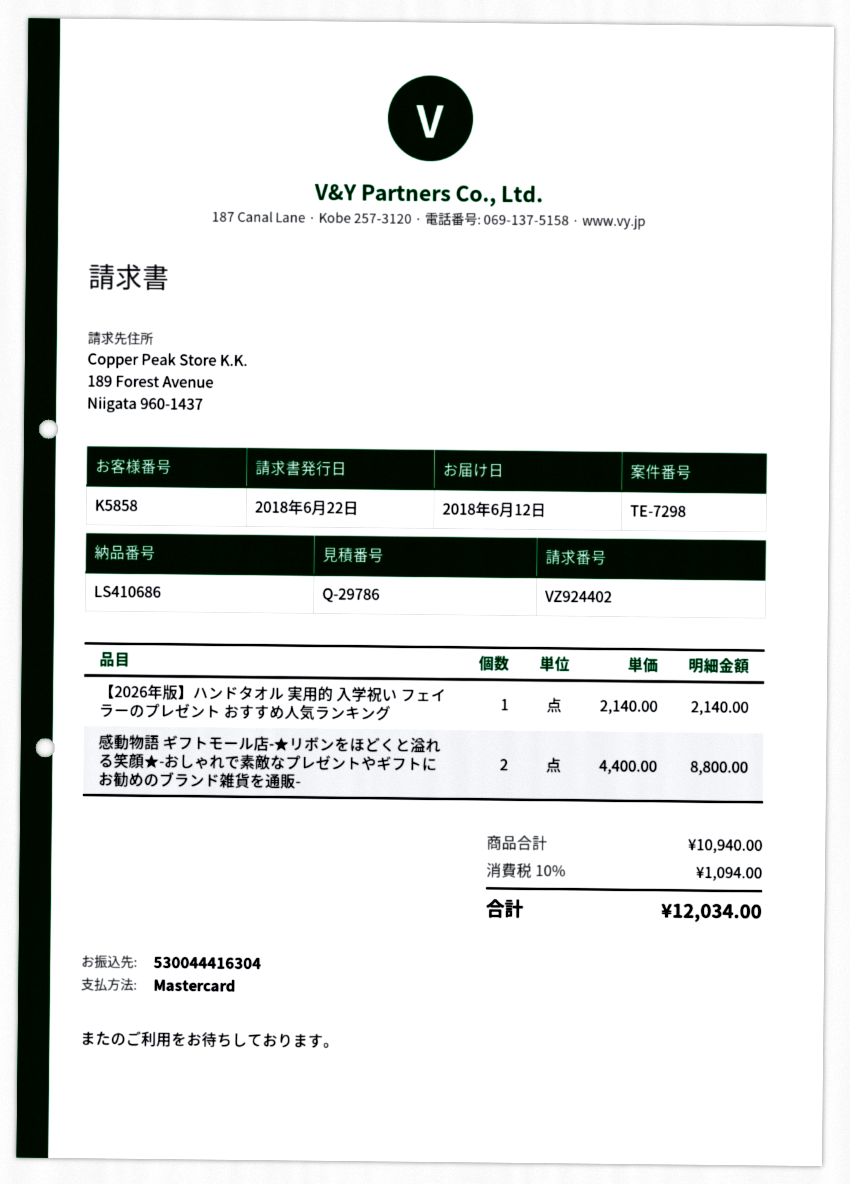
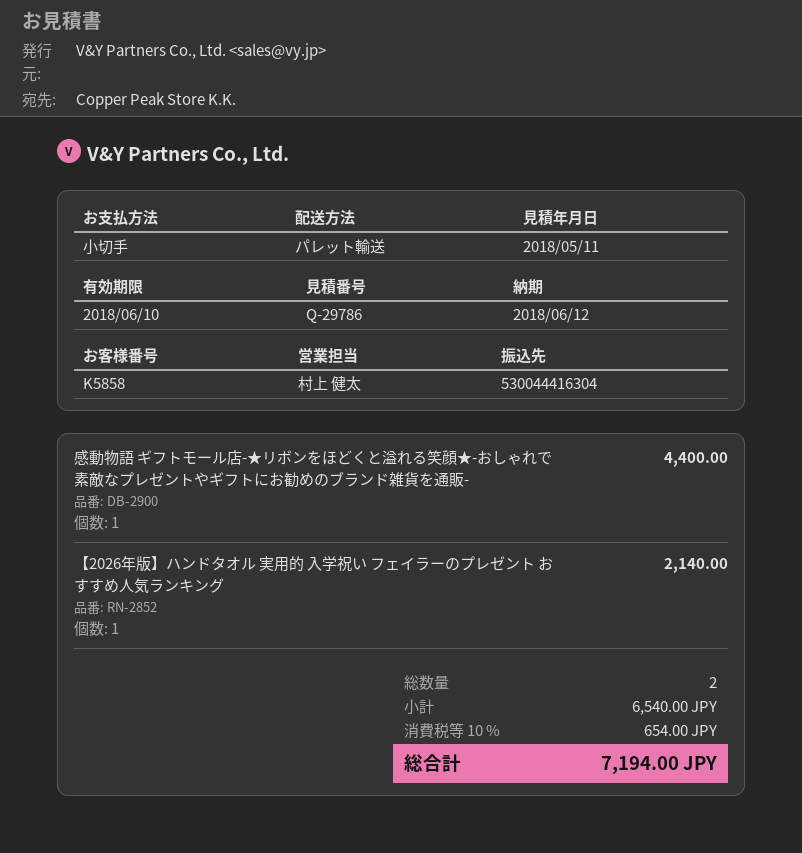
payment method: Mastercard -> cheque
感動物語 ギフトモール店-★リボンをほどくと溢れる笑顔★-おしゃれで素敵なプレゼントやギフトにお勧めのブランド雑貨を通販-: 2 for 8800.00 -> 1 for 4400.00
subtotal: 10940.00 -> 6540.00
tax: 10% = 1094.00 -> 10% = 654.00
total: 12034.00 -> 7194.00

